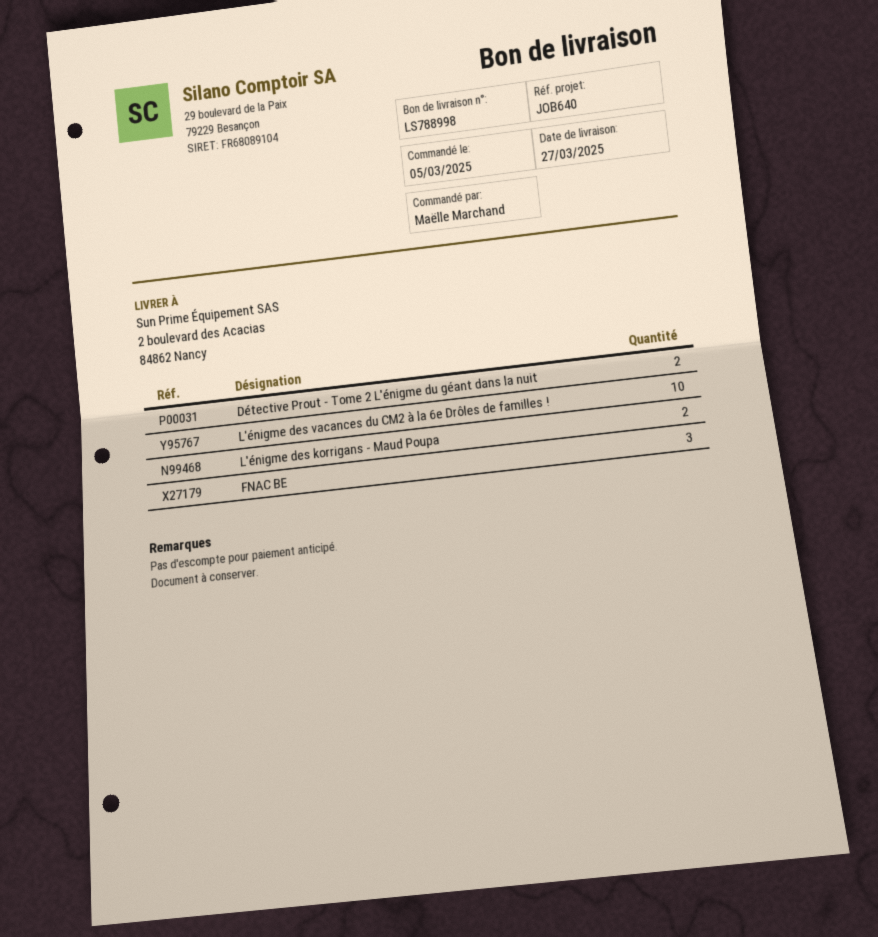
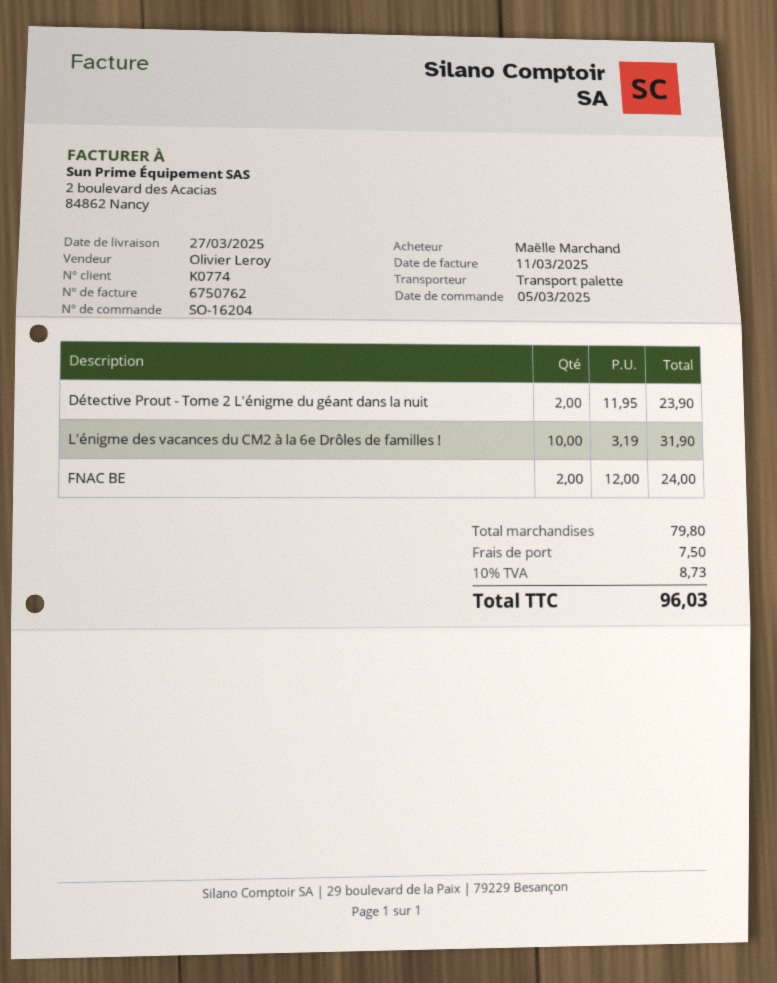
L'énigme des korrigans - Maud Poupa: 2 -> none
FNAC BE: 3 -> 2

